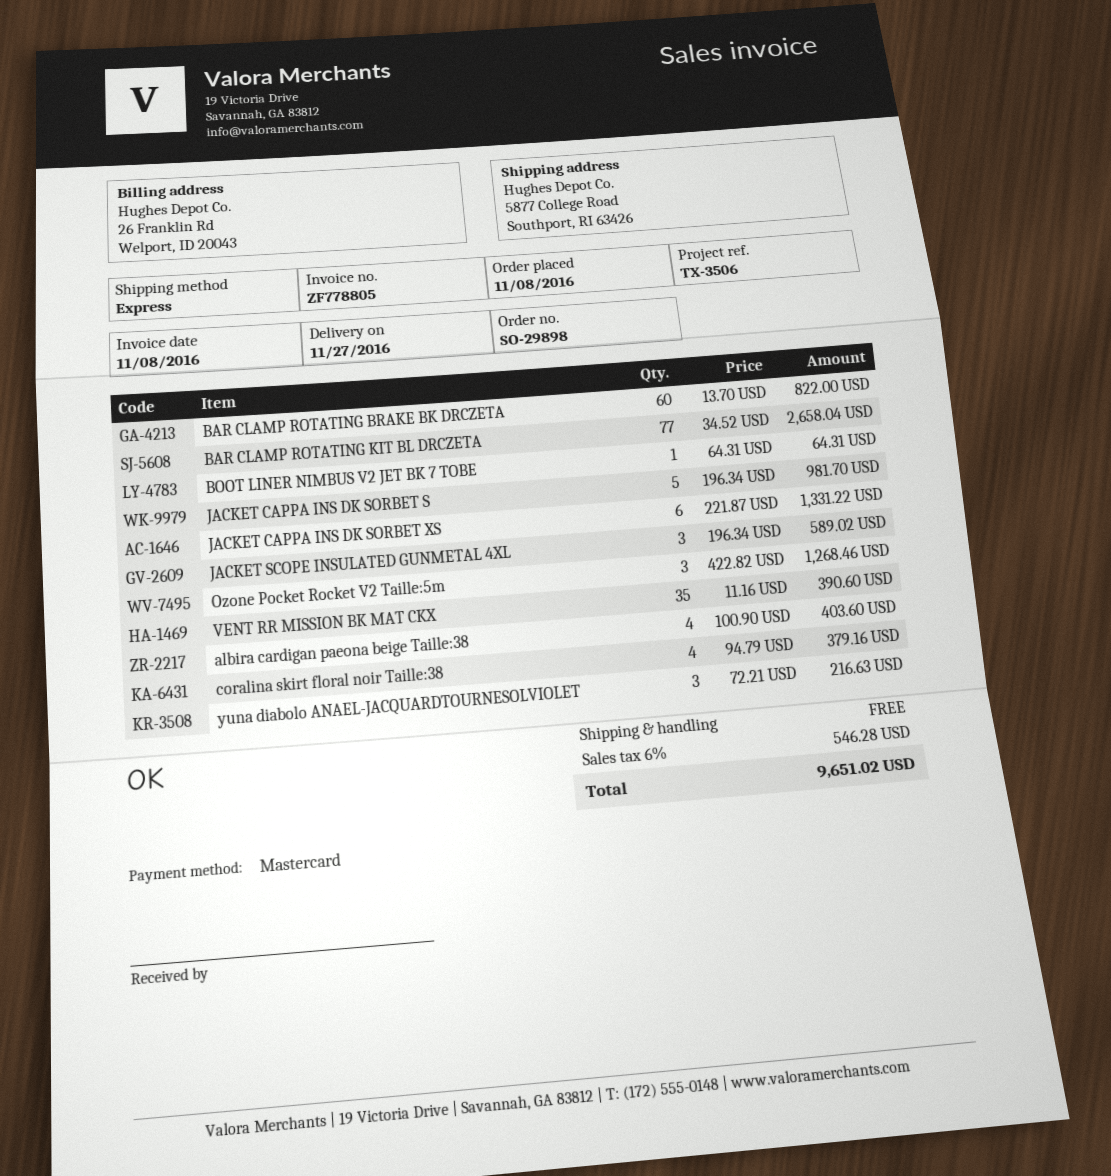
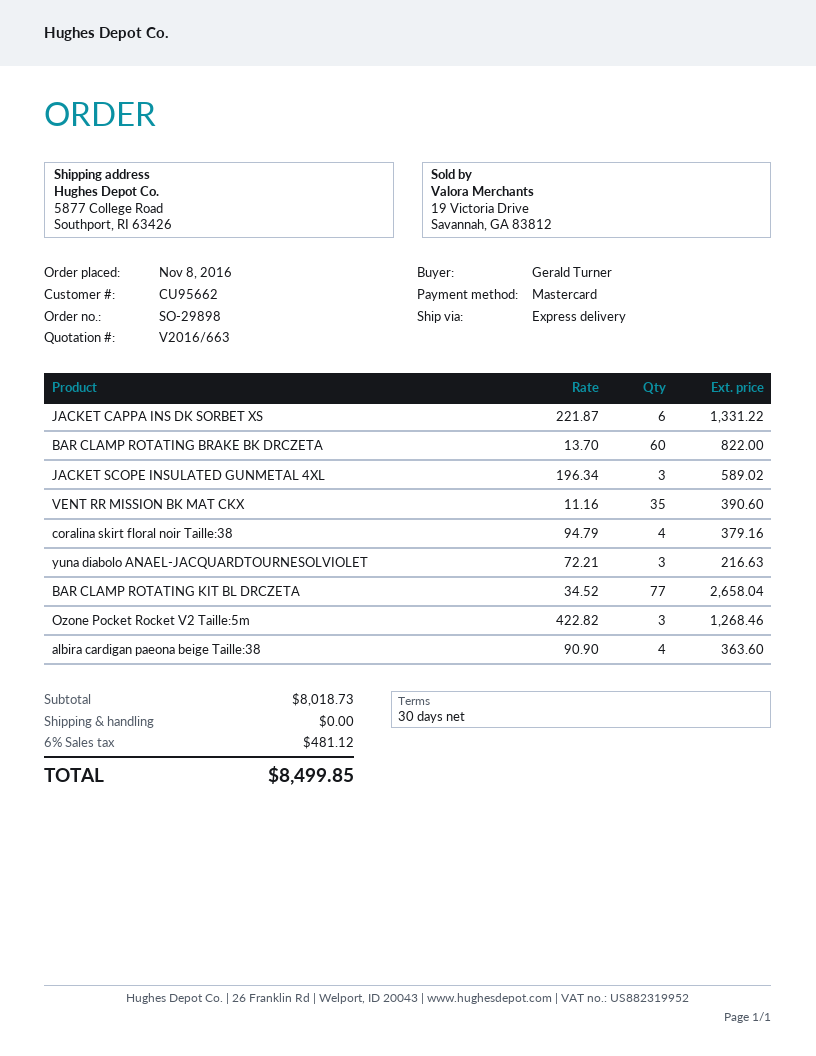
BOOT LINER NIMBUS V2 JET BK 7 TOBE: 1 x 64.31 = 64.31 -> none
JACKET CAPPA INS DK SORBET S: 5 x 196.34 = 981.70 -> none
albira cardigan paeona beige Taille:38: 4 x 100.90 = 403.60 -> 4 x 90.90 = 363.60
tax: 6% = 546.28 -> 6% = 481.12
total: 9651.02 -> 8499.85

